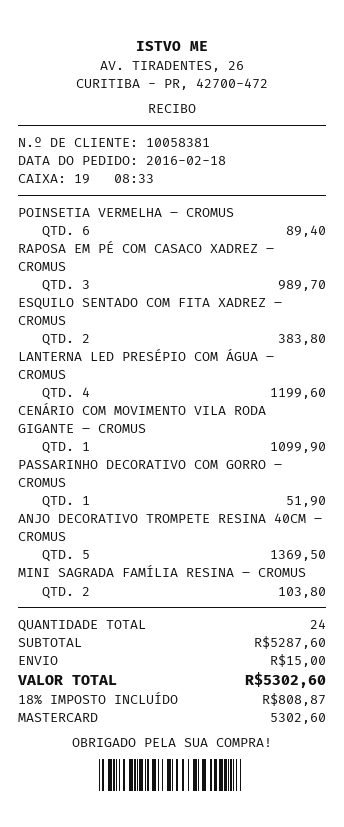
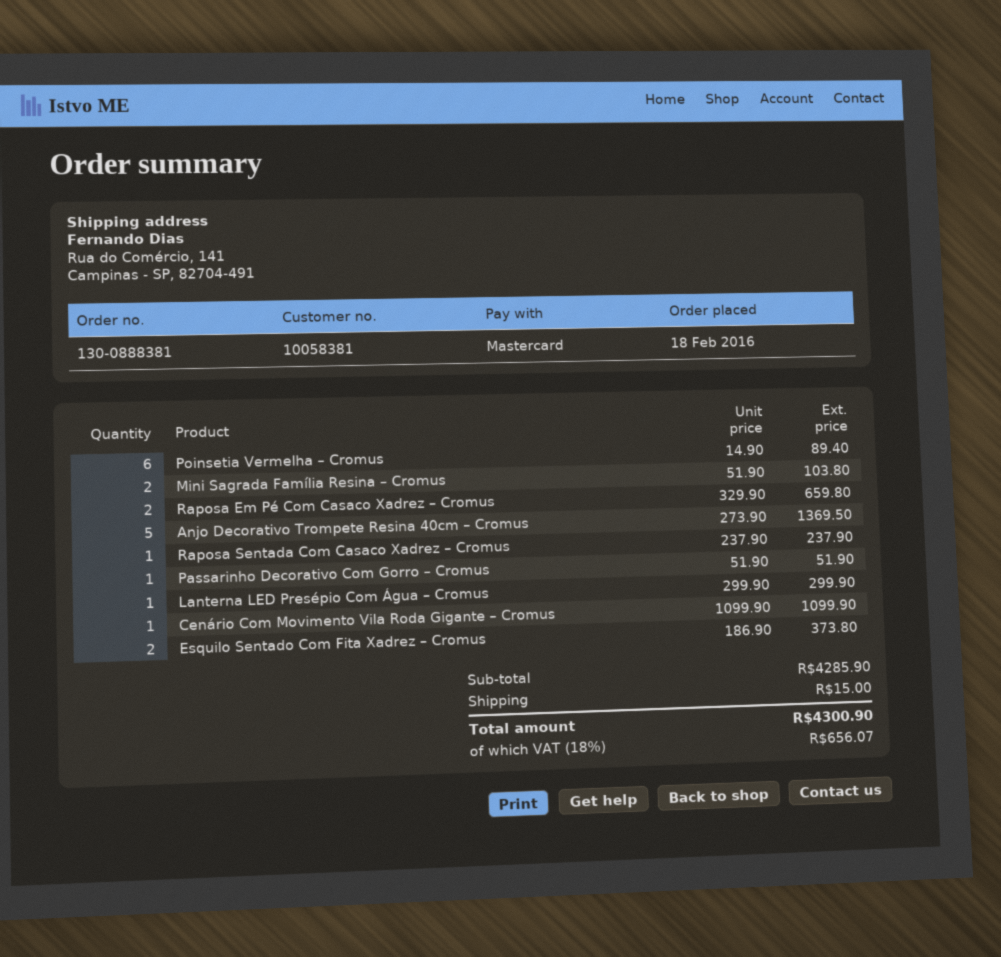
RAPOSA EM PÉ COM CASACO XADREZ – CROMUS: 3 for 989.70 -> 2 for 659.80
ESQUILO SENTADO COM FITA XADREZ – CROMUS: 2 for 383.80 -> 2 for 373.80
LANTERNA LED PRESÉPIO COM ÁGUA – CROMUS: 4 for 1199.60 -> 1 for 299.90
Raposa Sentada Com Casaco Xadrez – Cromus: none -> 1 for 237.90
subtotal: 5287.60 -> 4285.90
tax: 18% = 808.87 -> 18% = 656.07
total: 5302.60 -> 4300.90

